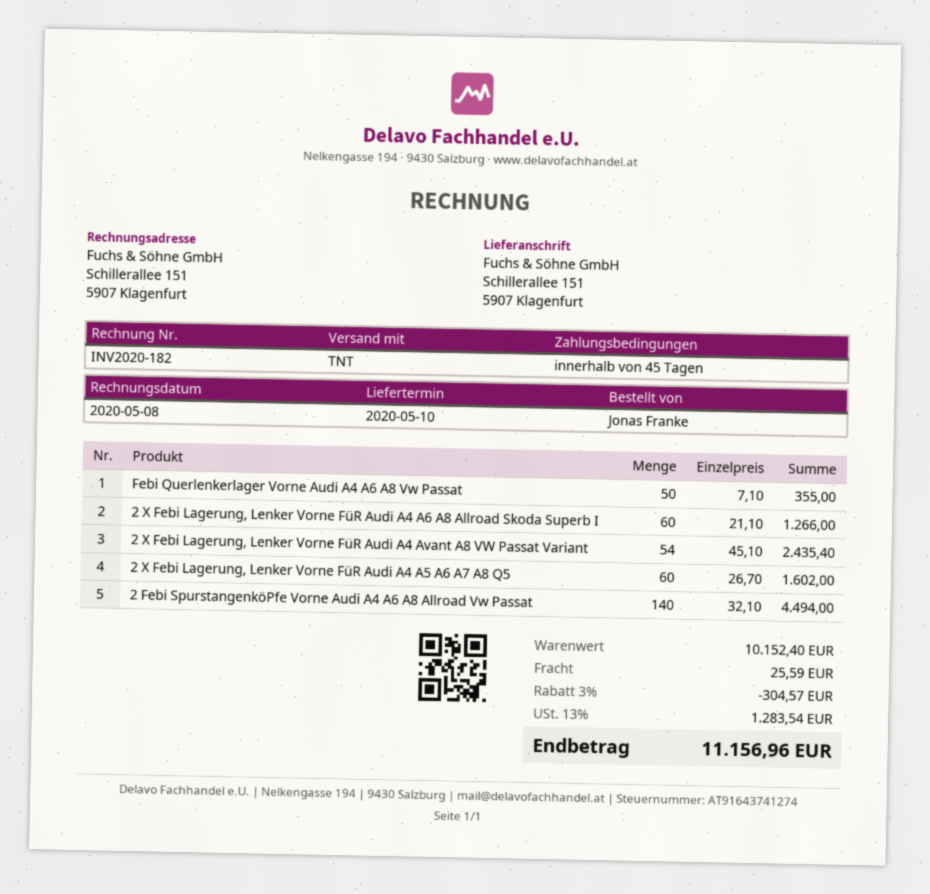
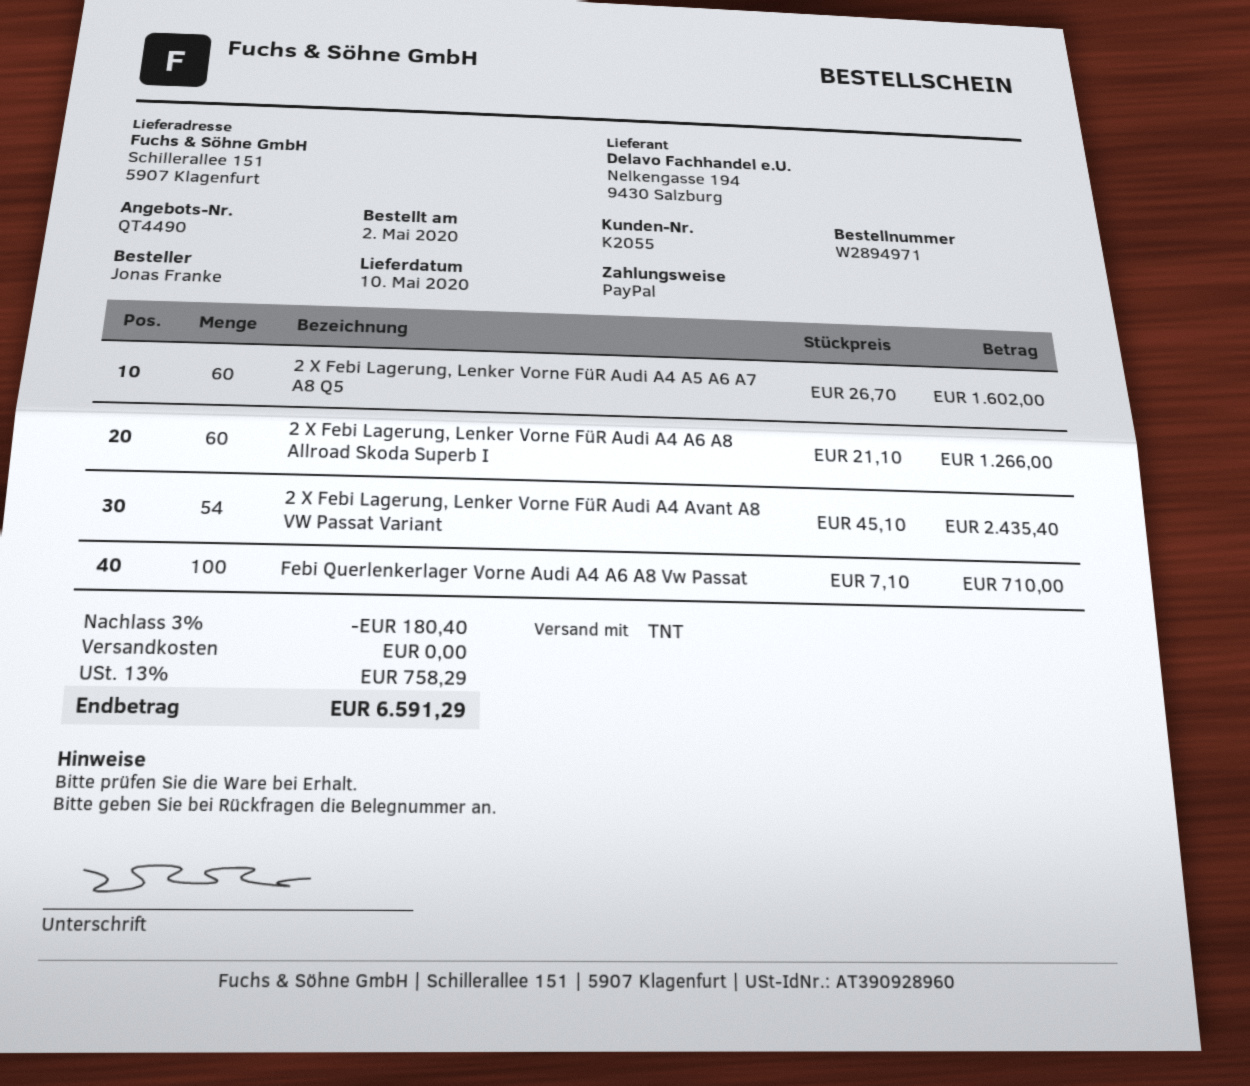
Febi Querlenkerlager Vorne Audi A4 A6 A8 Vw Passat: 50 x 7.10 = 355.00 -> 100 x 7.10 = 710.00
2 Febi SpurstangenköPfe Vorne Audi A4 A6 A8 Allroad Vw Passat: 140 x 32.10 = 4494.00 -> none
discount: 3% = 304.57 -> 3% = 180.40
shipping: 25.59 -> 0.00
tax: 13% = 1283.54 -> 13% = 758.29
total: 11156.96 -> 6591.29

